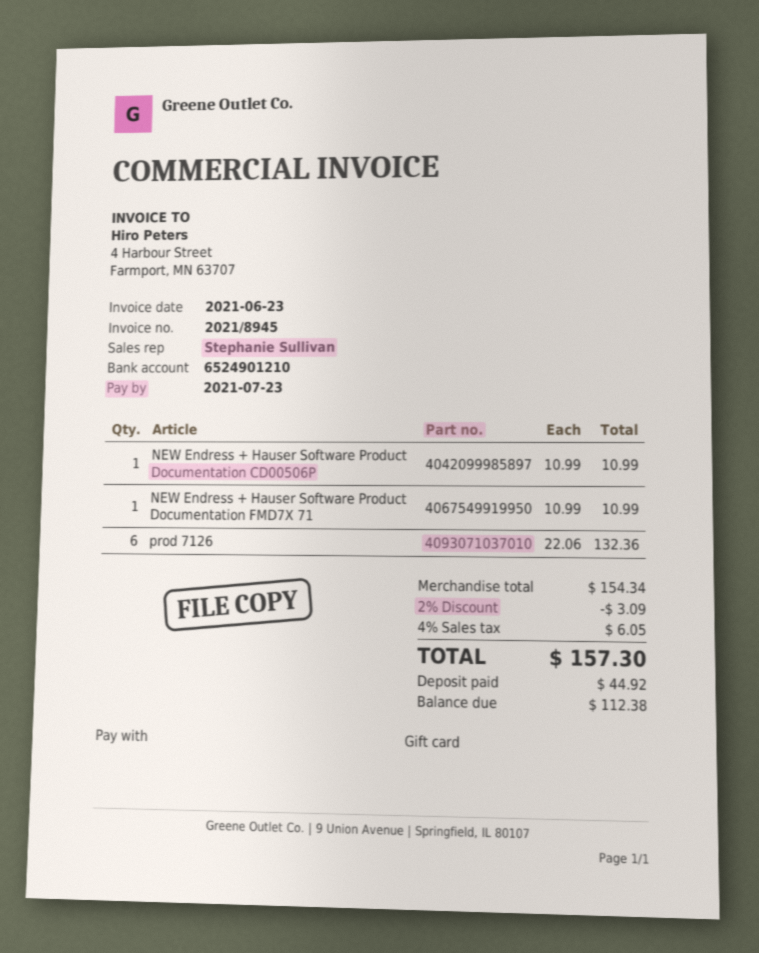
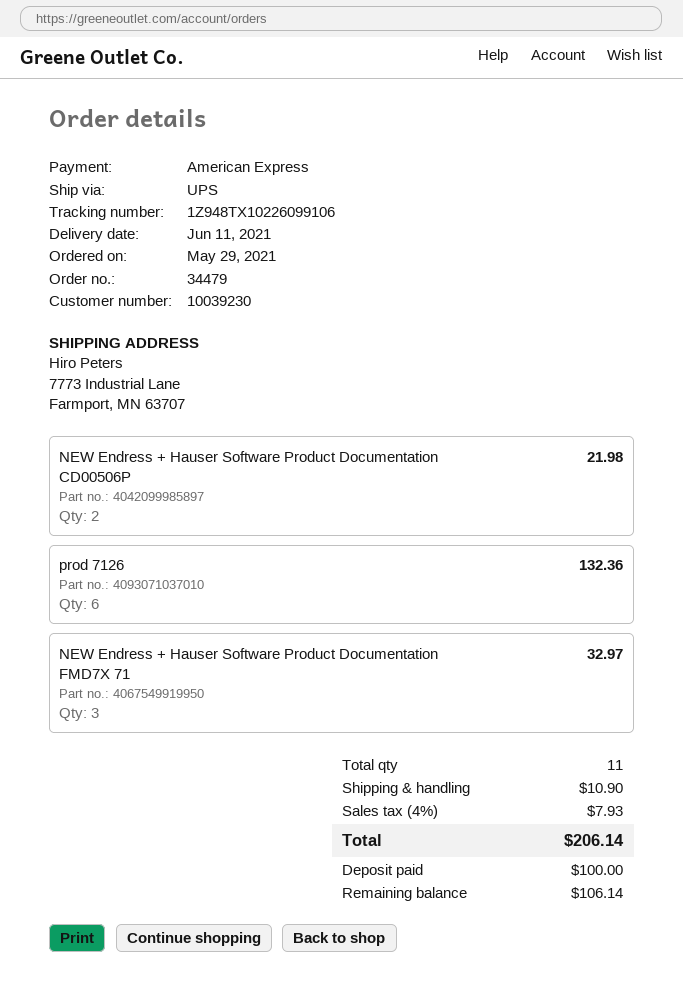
payment method: gift card -> American Express
NEW Endress + Hauser Software Product Documentation CD00506P: 1 for 10.99 -> 2 for 21.98
NEW Endress + Hauser Software Product Documentation FMD7X 71: 1 for 10.99 -> 3 for 32.97
discount: 2% = 3.09 -> none
shipping: none -> 10.90
tax: 4% = 6.05 -> 4% = 7.93
total: 157.30 -> 206.14
deposit: 44.92 -> 100.00
balance: 112.38 -> 106.14

